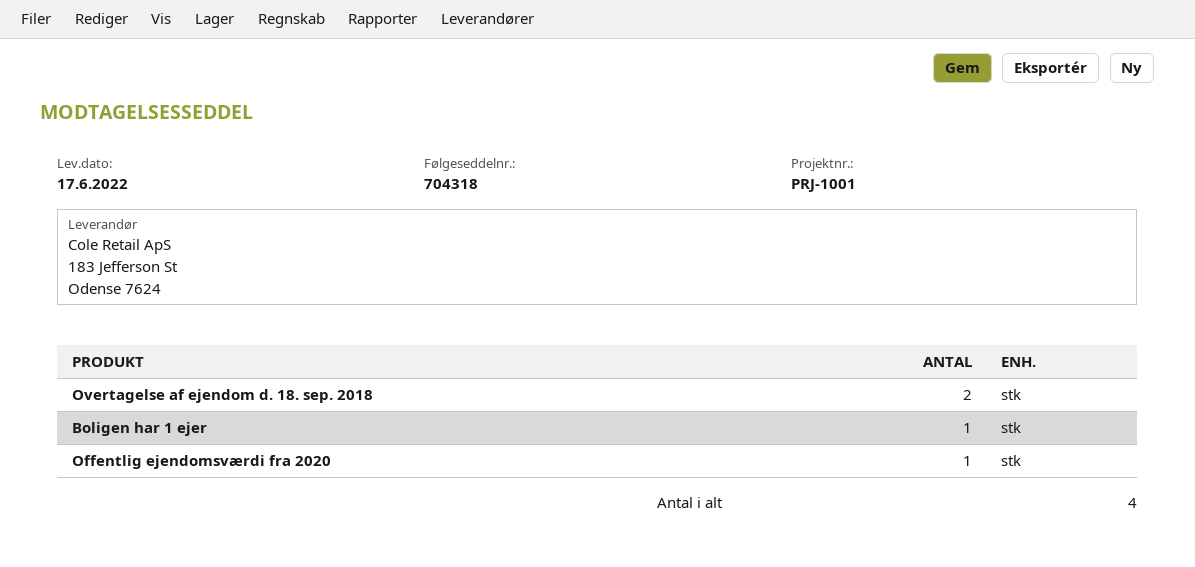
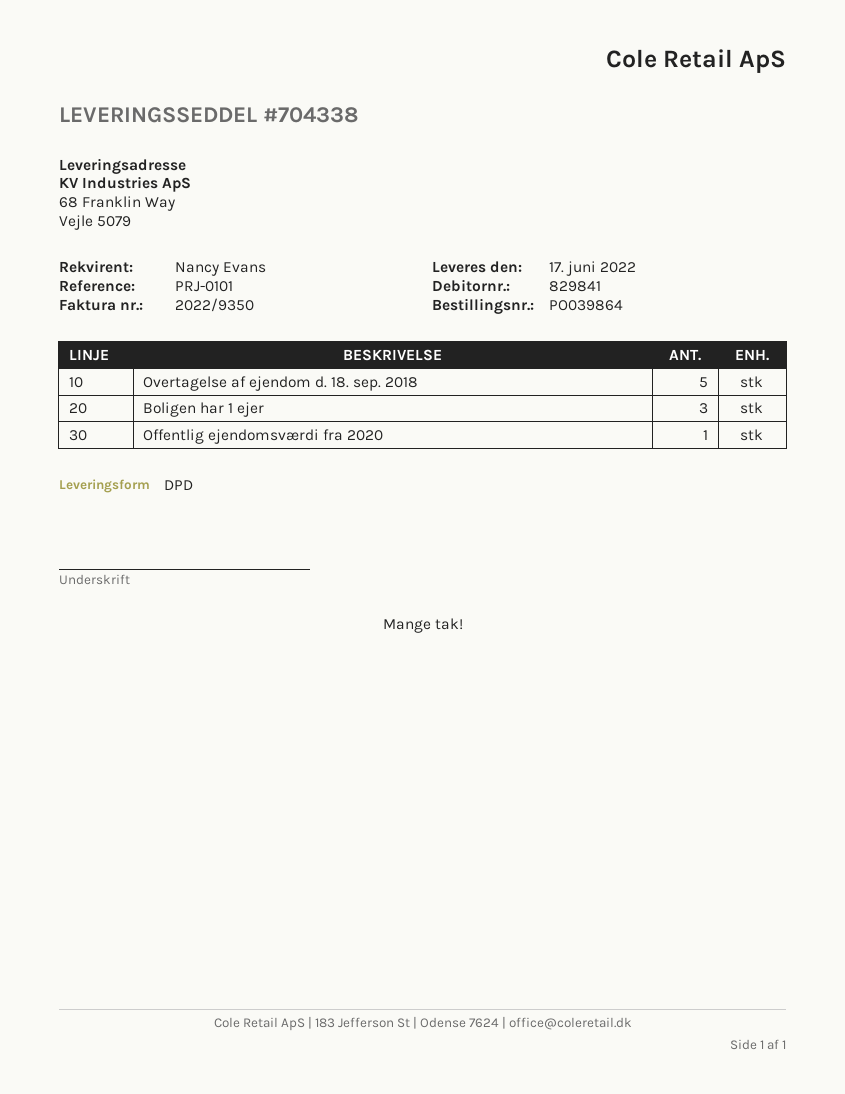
delivery note number: 704318 -> 704338
reference: PRJ-1001 -> PRJ-0101
Overtagelse af ejendom d. 18. sep. 2018: 2 -> 5
Boligen har 1 ejer: 1 -> 3

